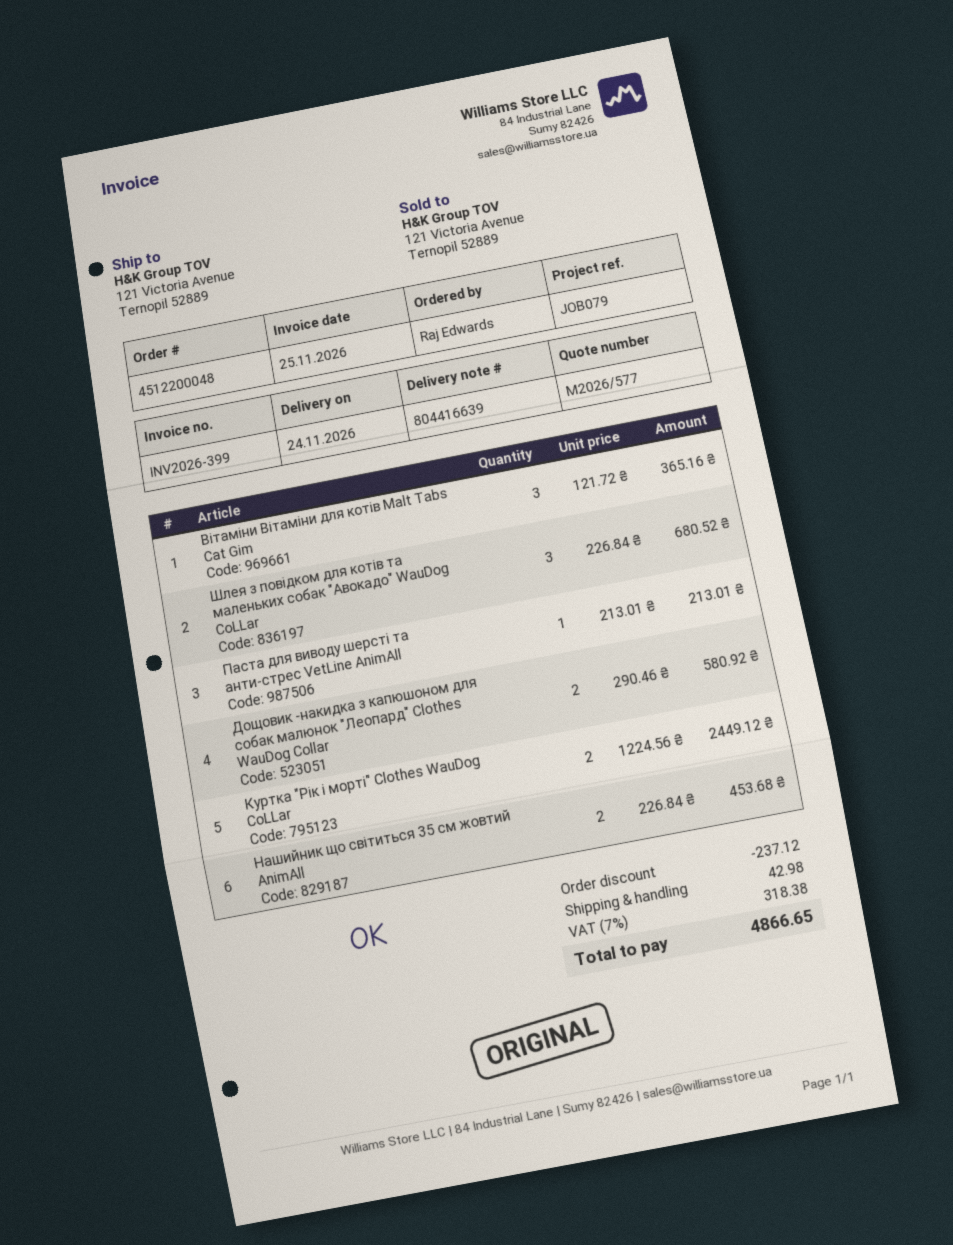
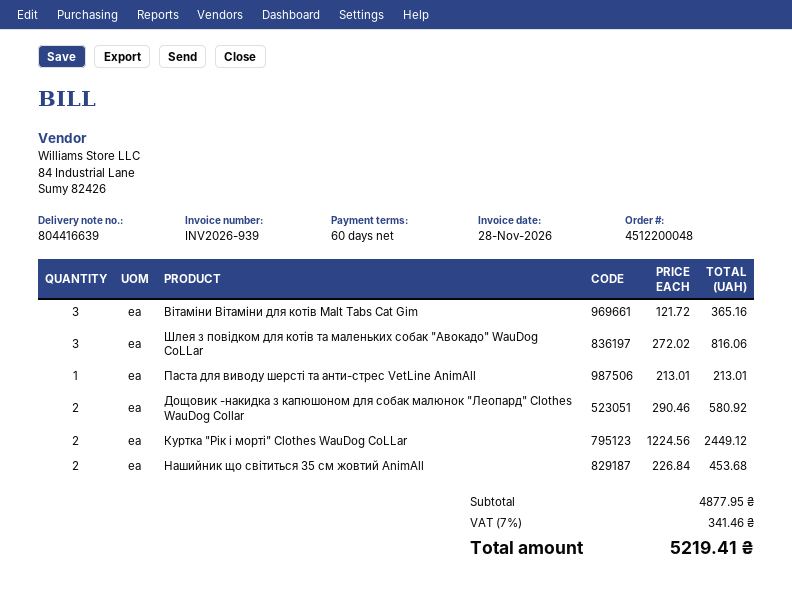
invoice number: INV2026-399 -> INV2026-939
invoice date: 2026-11-25 -> 2026-11-28
Шлея з повідком для котів та маленьких собак "Авокадо" WauDog CoLLar: 3 x 226.84 = 680.52 -> 3 x 272.02 = 816.06
discount: 237.12 -> none
shipping: 42.98 -> none
tax: 7% = 318.38 -> 7% = 341.46
total: 4866.65 -> 5219.41

